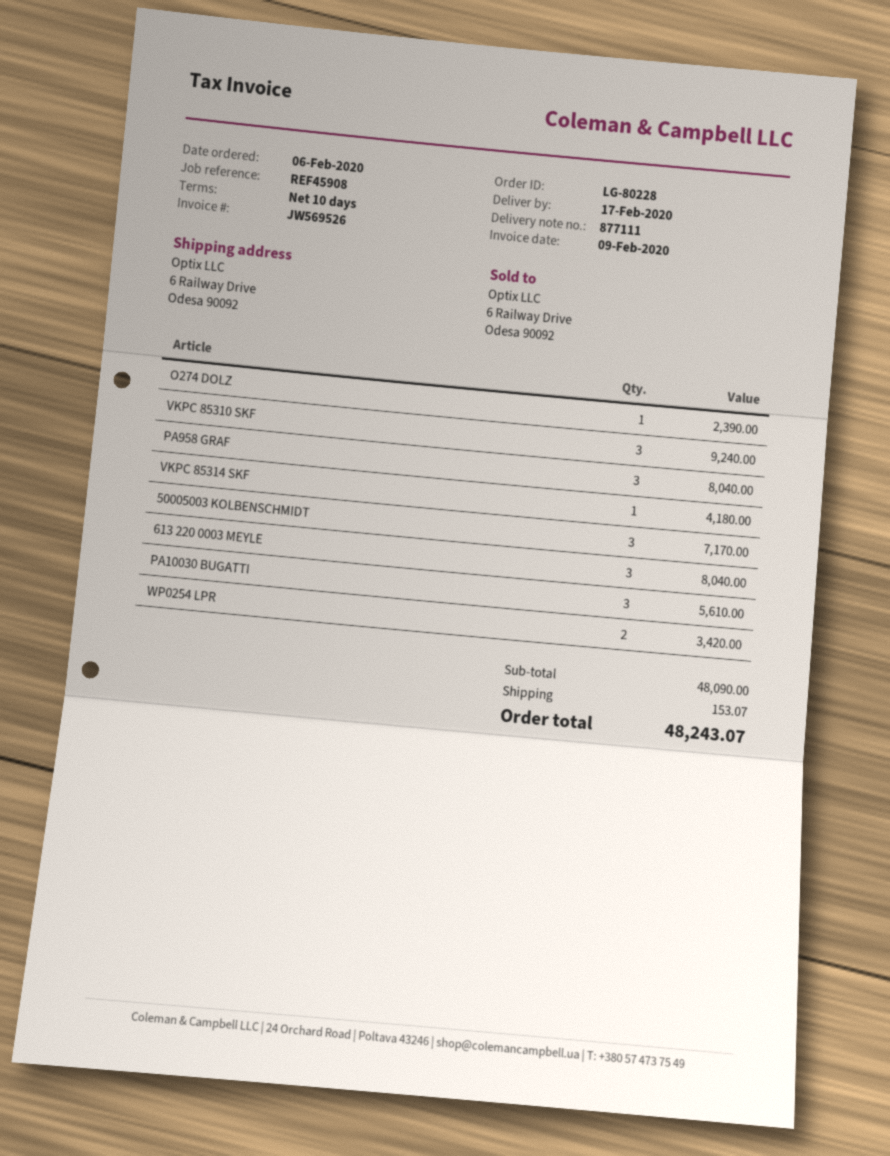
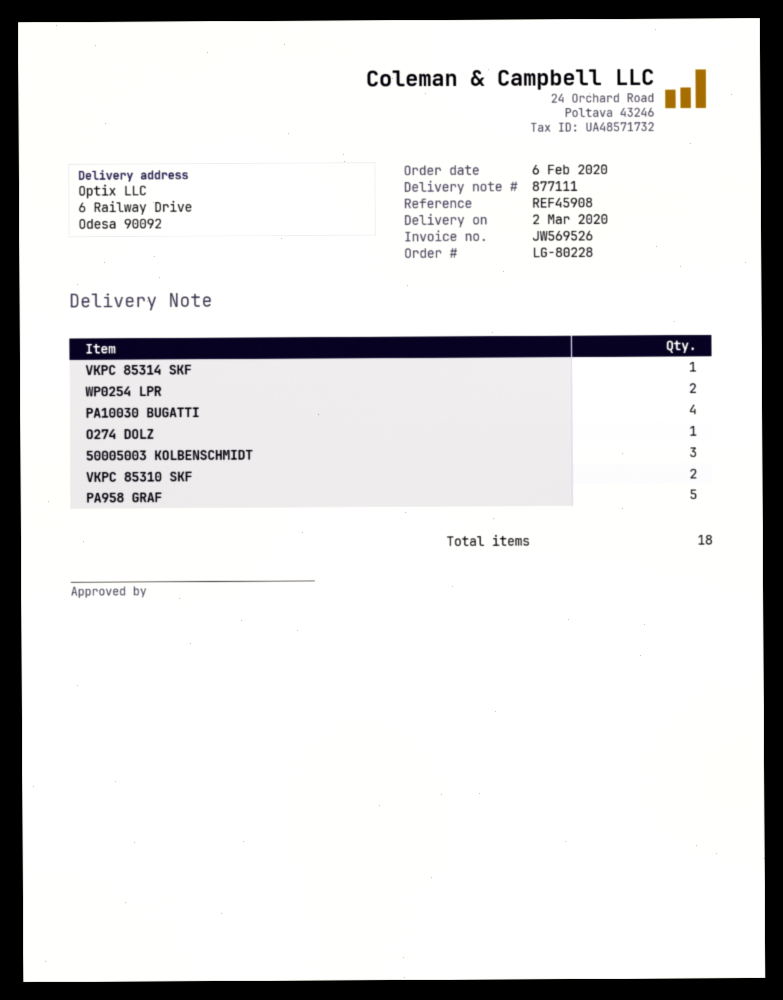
delivery date: 2020-02-17 -> 2020-03-02
VKPC 85310 SKF: 3 -> 2
PA958 GRAF: 3 -> 5
613 220 0003 MEYLE: 3 -> none
PA10030 BUGATTI: 3 -> 4

